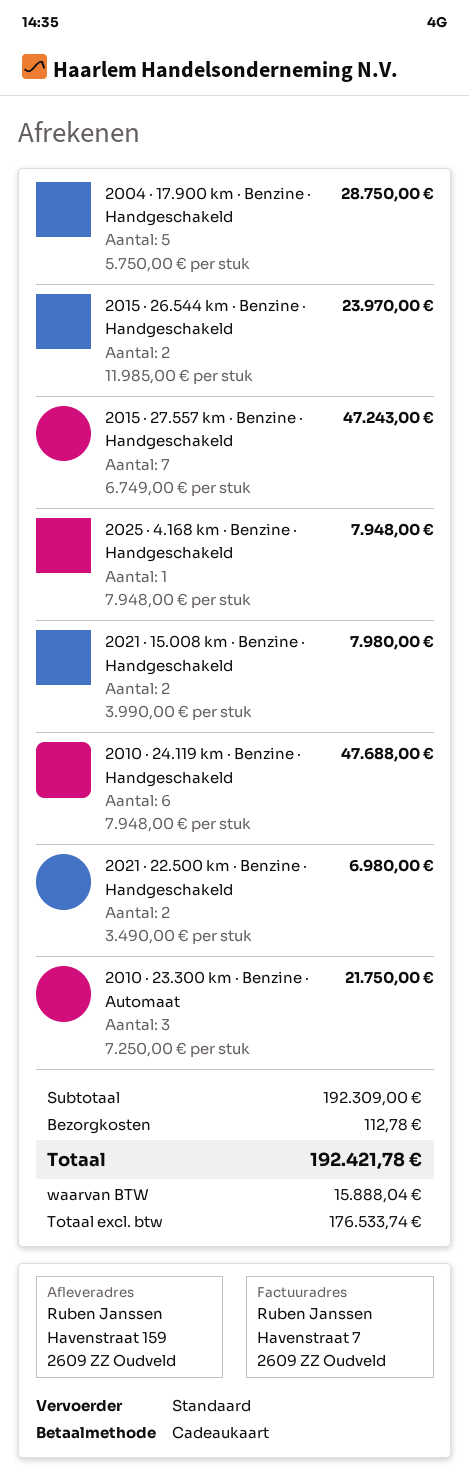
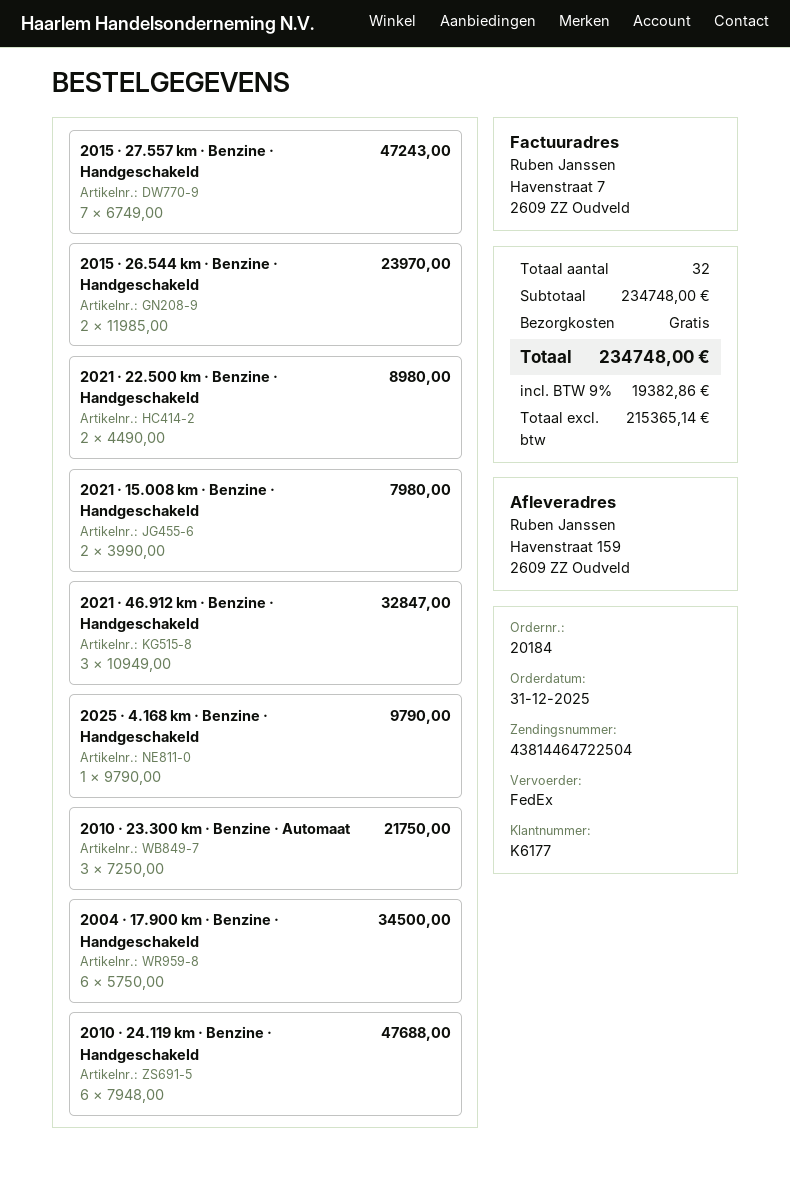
shipping method: standard -> FedEx
2004 · 17.900 km · Benzine · Handgeschakeld: 5 x 5750.00 = 28750.00 -> 6 x 5750.00 = 34500.00
2025 · 4.168 km · Benzine · Handgeschakeld: 1 x 7948.00 = 7948.00 -> 1 x 9790.00 = 9790.00
2021 · 22.500 km · Benzine · Handgeschakeld: 2 x 3490.00 = 6980.00 -> 2 x 4490.00 = 8980.00
2021 · 46.912 km · Benzine · Handgeschakeld: none -> 3 x 10949.00 = 32847.00
subtotal: 192309.00 -> 234748.00
shipping: 112.78 -> 0.00
net: 176533.74 -> 215365.14
tax: 15888.04 -> 19382.86
total: 192421.78 -> 234748.00

